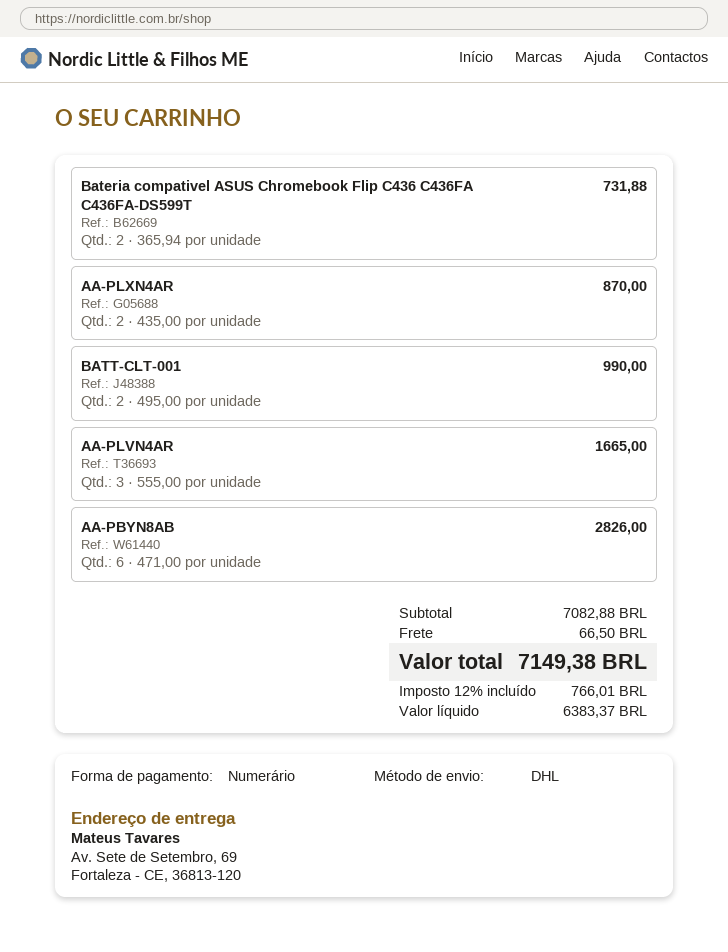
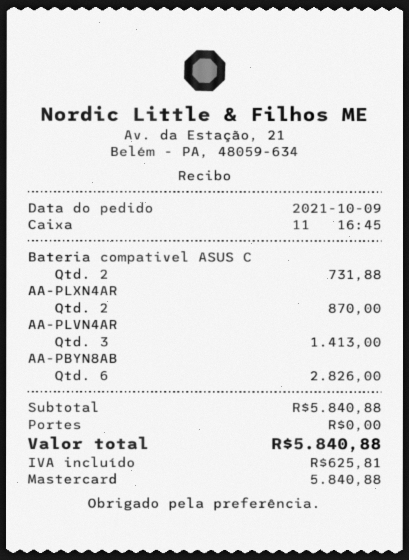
payment method: cash -> Mastercard
BATT-CLT-001: 2 for 990.00 -> none
AA-PLVN4AR: 3 for 1665.00 -> 3 for 1413.00
subtotal: 7082.88 -> 5840.88
shipping: 66.50 -> 0.00
tax: 766.01 -> 625.81
total: 7149.38 -> 5840.88

